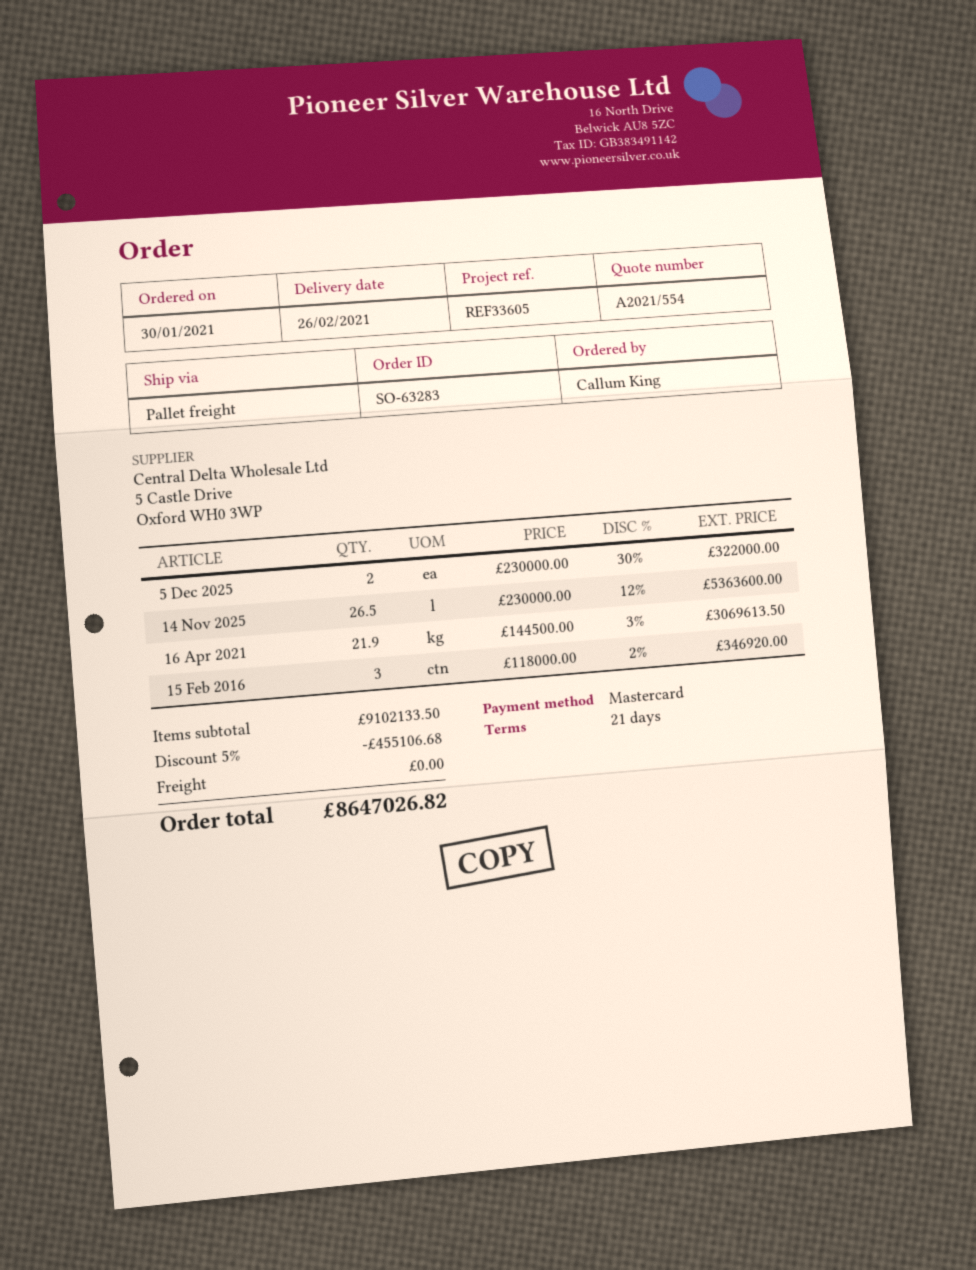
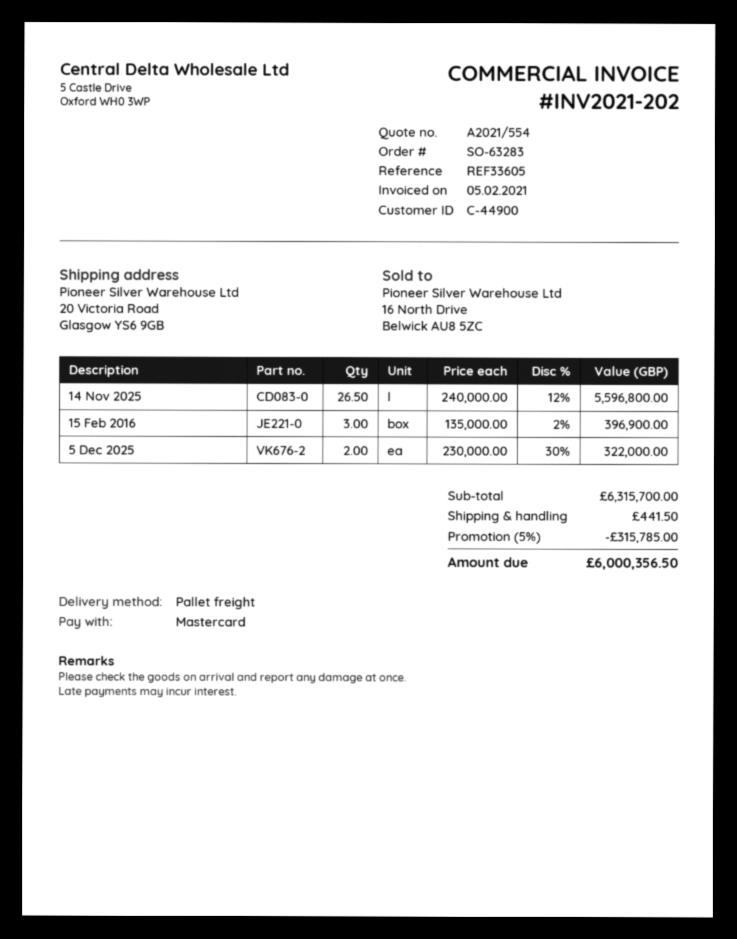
14 Nov 2025: 26.5 x 230000.00 - 12% = 5363600.00 -> 26.5 x 240000.00 - 12% = 5596800.00
16 Apr 2021: 21.9 x 144500.00 - 3% = 3069613.50 -> none
15 Feb 2016: 3 x 118000.00 - 2% = 346920.00 -> 3 x 135000.00 - 2% = 396900.00
subtotal: 9102133.50 -> 6315700.00
discount: 5% = 455106.68 -> 5% = 315785.00
shipping: 0.00 -> 441.50
total: 8647026.82 -> 6000356.50

